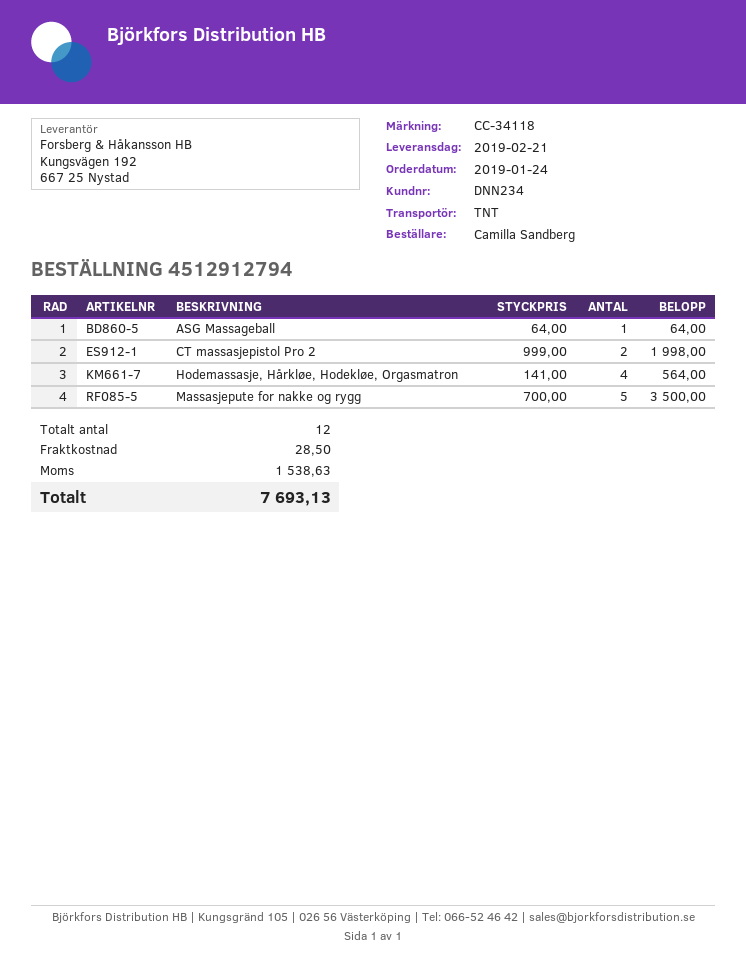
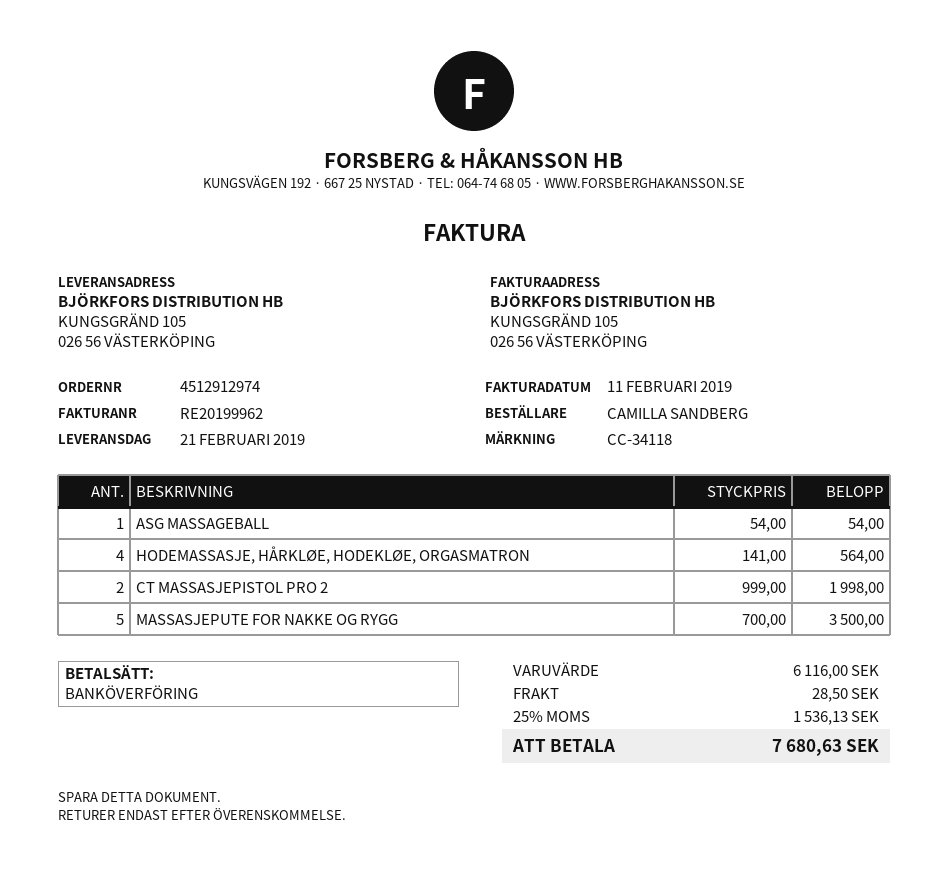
order number: 4512912794 -> 4512912974
ASG Massageball: 1 x 64.00 = 64.00 -> 1 x 54.00 = 54.00
tax: 1538.63 -> 1536.13
total: 7693.13 -> 7680.63

